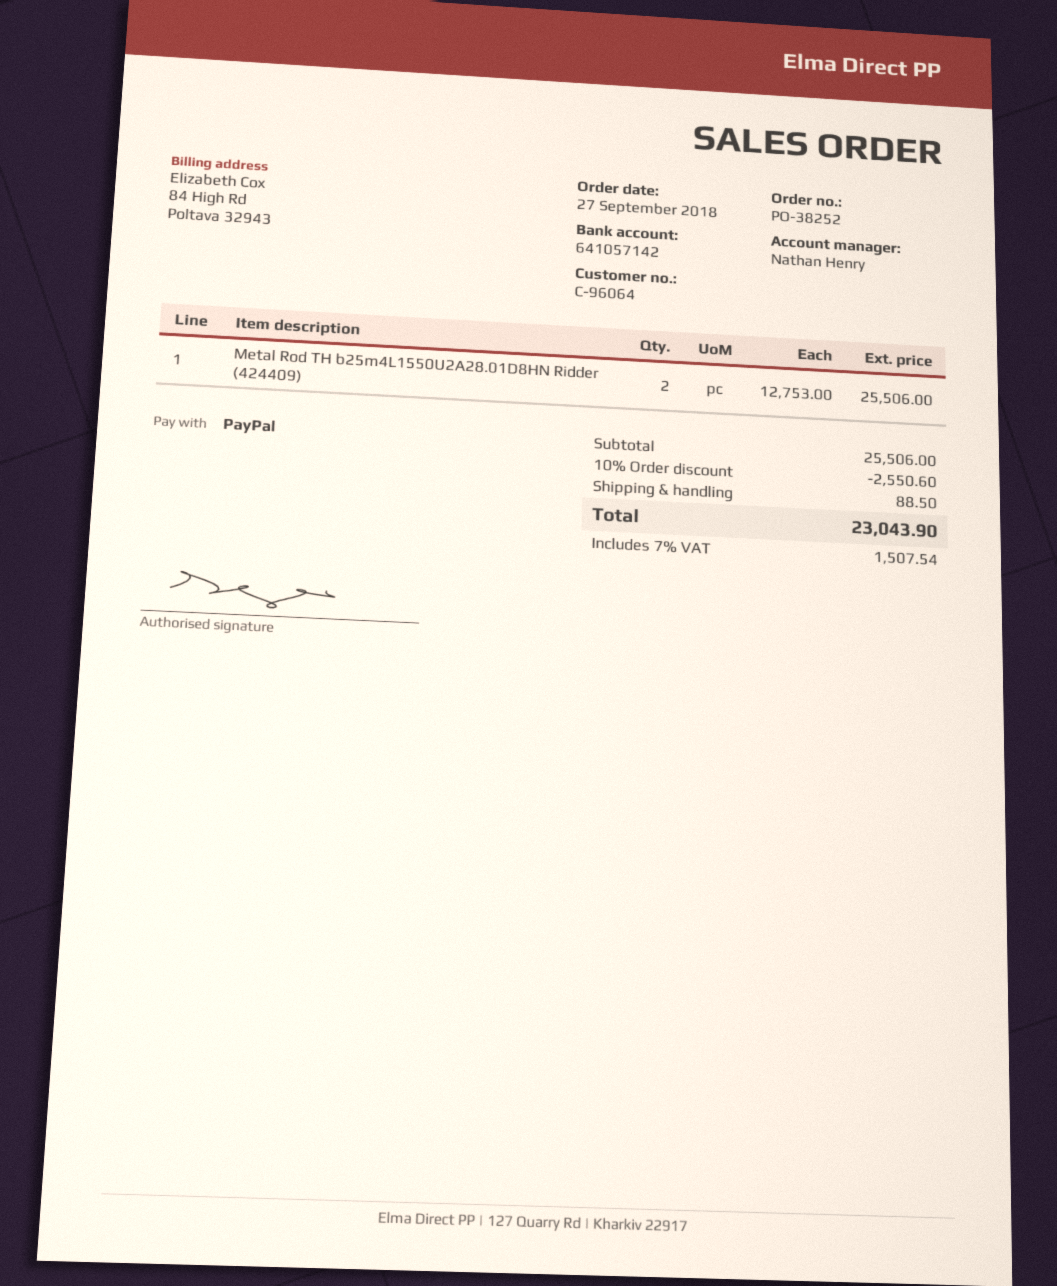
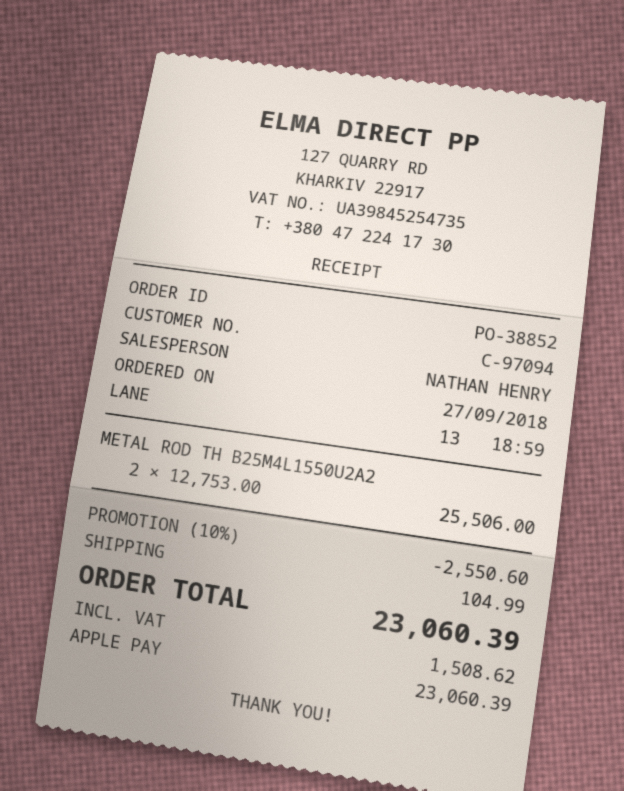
order number: PO-38252 -> PO-38852
customer number: C-96064 -> C-97094
payment method: PayPal -> Apple Pay
shipping: 88.50 -> 104.99
tax: 1507.54 -> 1508.62
total: 23043.90 -> 23060.39

